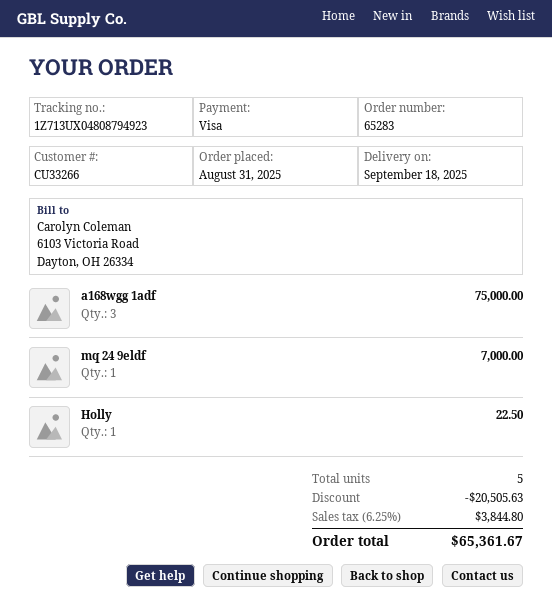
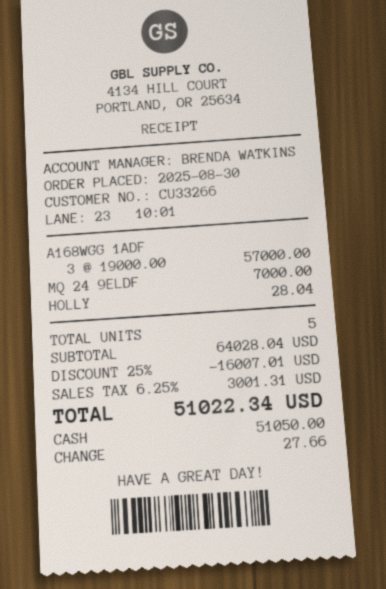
order date: 2025-08-31 -> 2025-08-30
payment method: Visa -> cash
a168wgg 1adf: 3 for 75000.00 -> 3 for 57000.00
Holly: 1 for 22.50 -> 1 for 28.04
discount: 20505.63 -> 16007.01
tax: 6.25% = 3844.80 -> 6.25% = 3001.31
total: 65361.67 -> 51022.34

